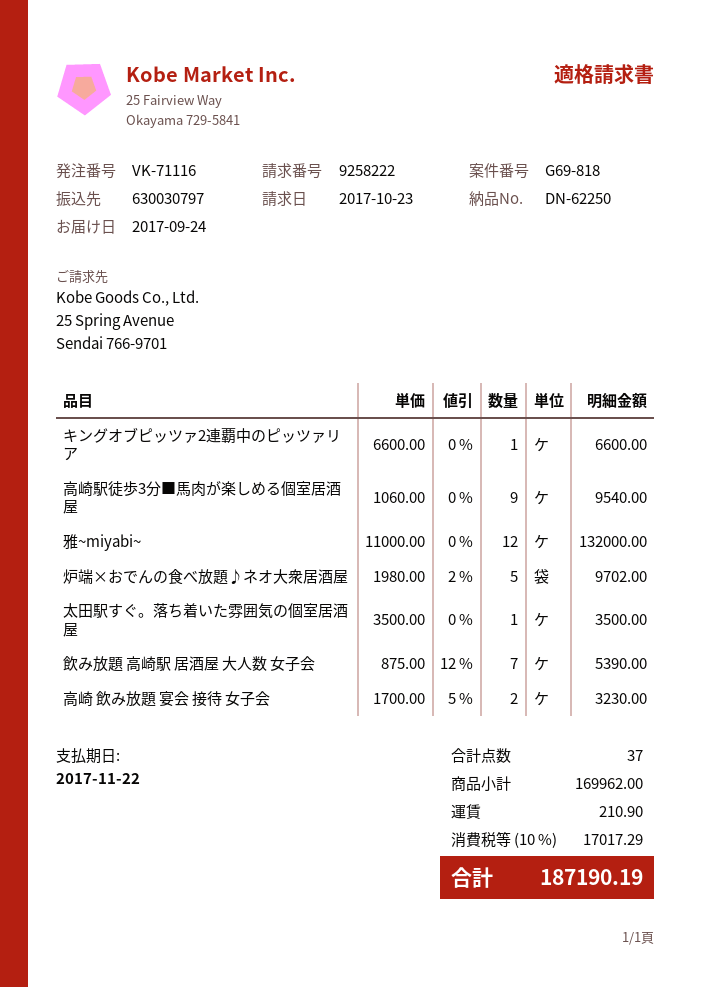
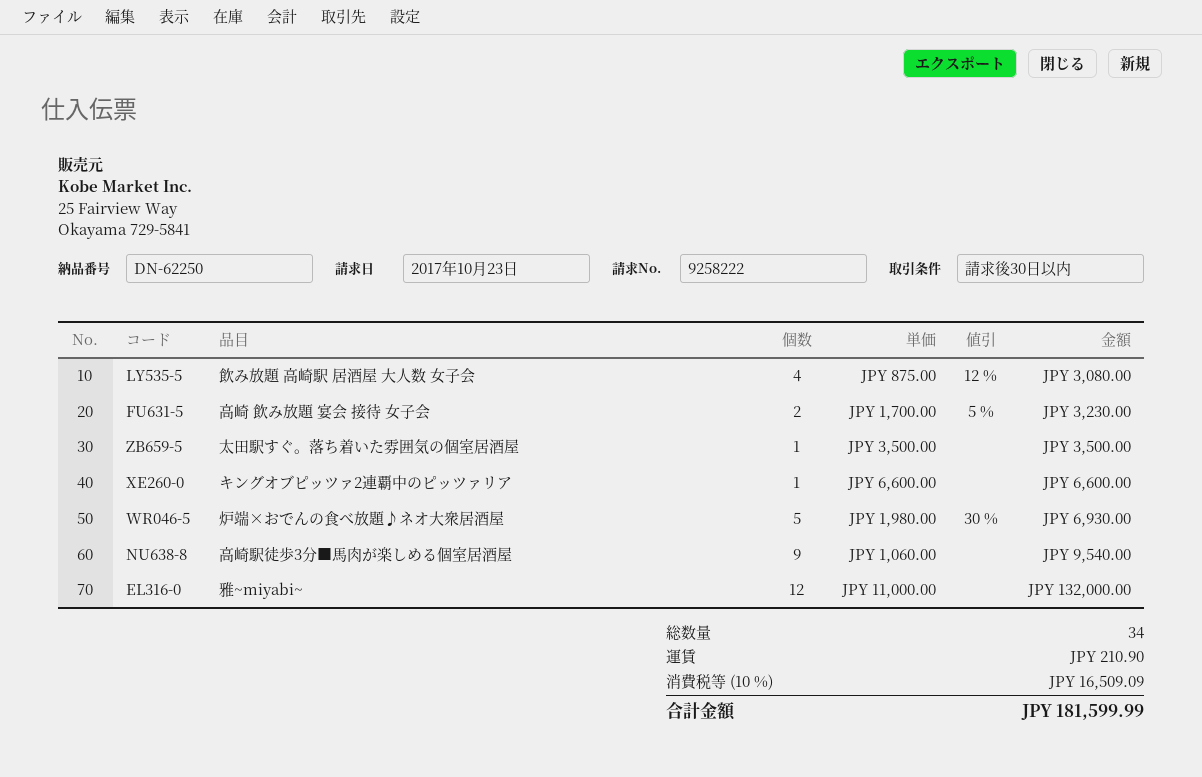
炉端×おでんの食べ放題♪ネオ大衆居酒屋: 5 x 1980.00 - 2% = 9702.00 -> 5 x 1980.00 - 30% = 6930.00
飲み放題 高崎駅 居酒屋 大人数 女子会: 7 x 875.00 - 12% = 5390.00 -> 4 x 875.00 - 12% = 3080.00
total quantity: 37 -> 34
tax: 10% = 17017.29 -> 10% = 16509.09
total: 187190.19 -> 181599.99

